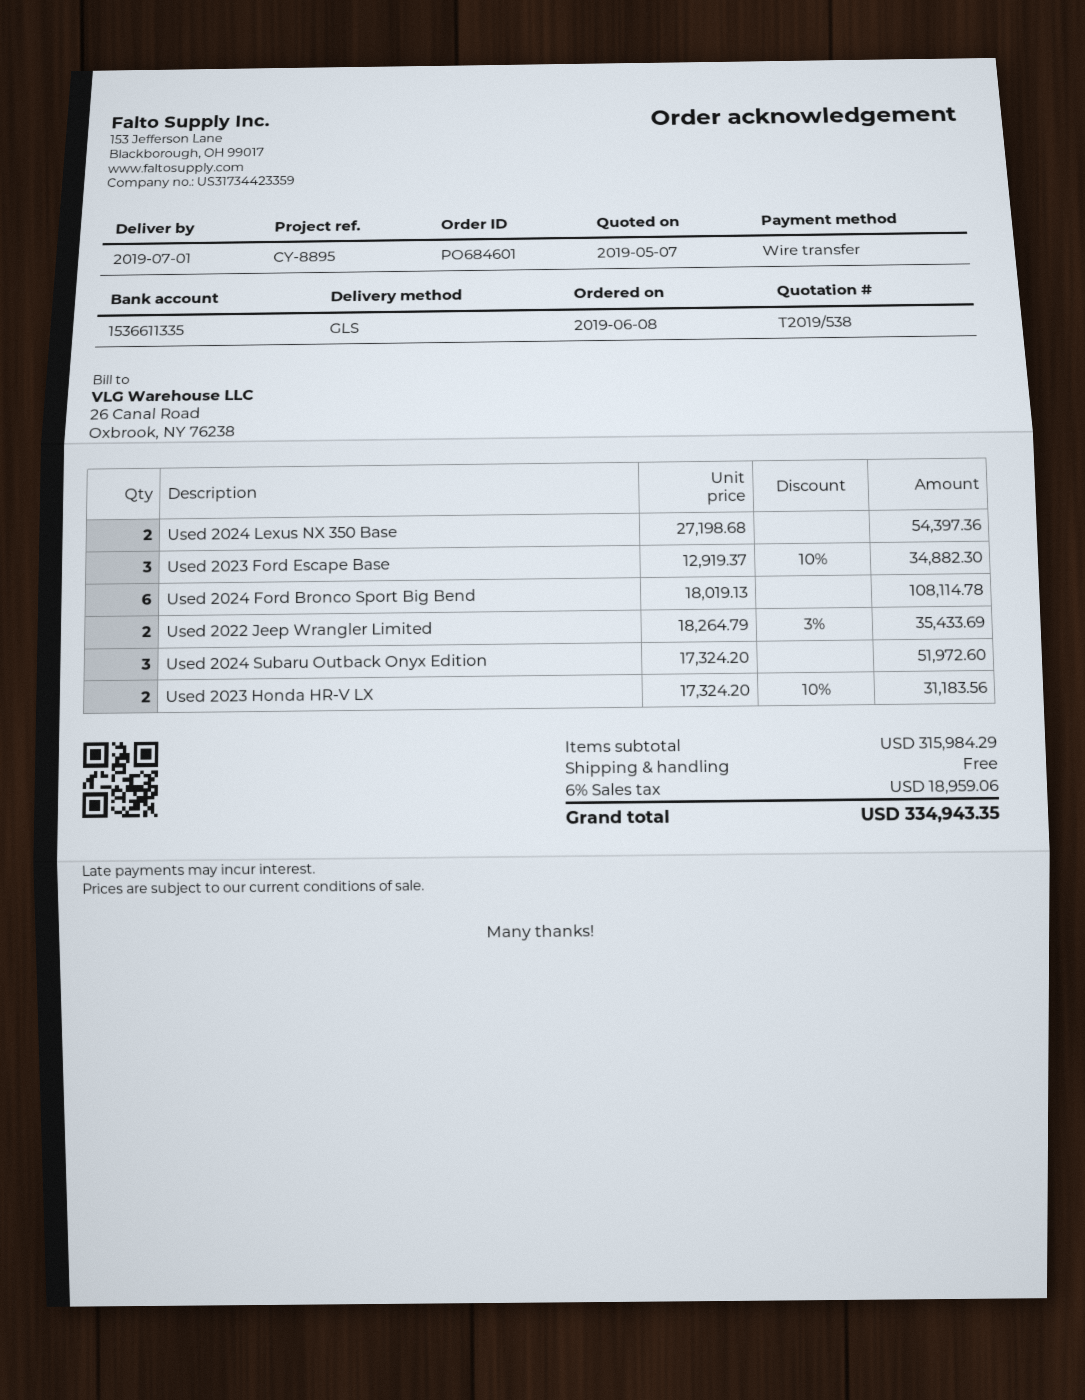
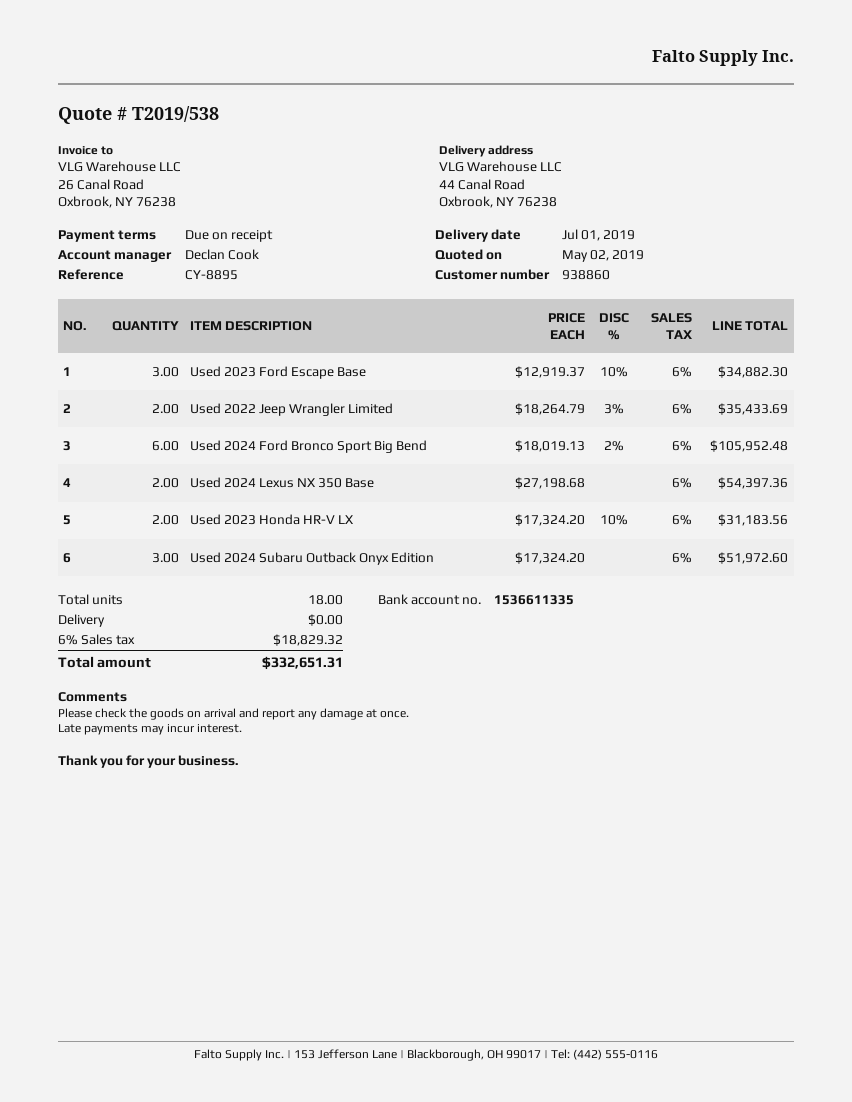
quote date: 2019-05-07 -> 2019-05-02
Used 2024 Ford Bronco Sport Big Bend: 6 x 18019.13 = 108114.78 -> 6 x 18019.13 - 2% = 105952.48
tax: 6% = 18959.06 -> 6% = 18829.32
total: 334943.35 -> 332651.31

